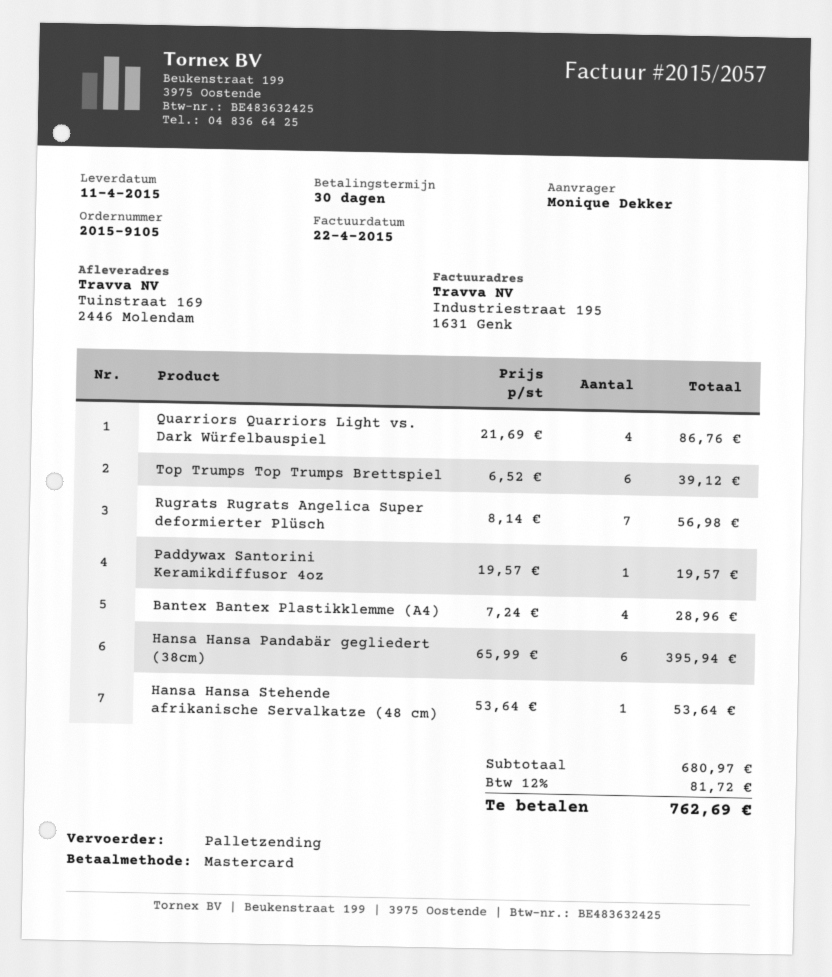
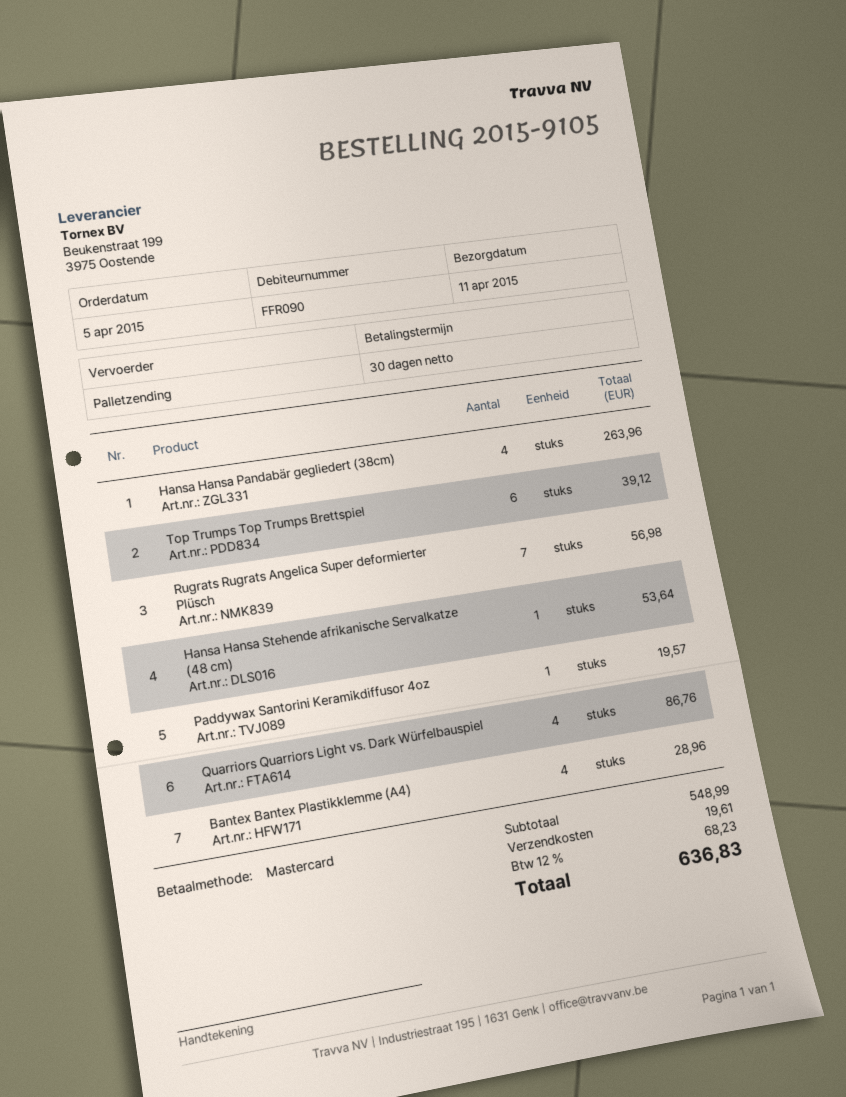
Hansa Hansa Pandabär gegliedert (38cm): 6 for 395.94 -> 4 for 263.96
subtotal: 680.97 -> 548.99
shipping: none -> 19.61
tax: 12% = 81.72 -> 12% = 68.23
total: 762.69 -> 636.83

